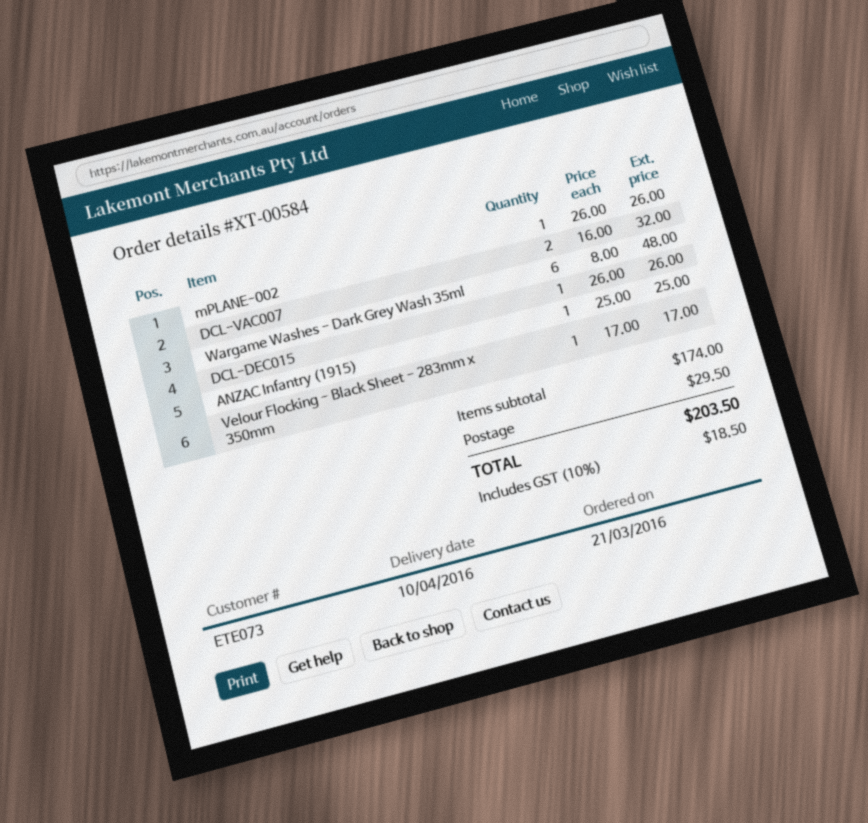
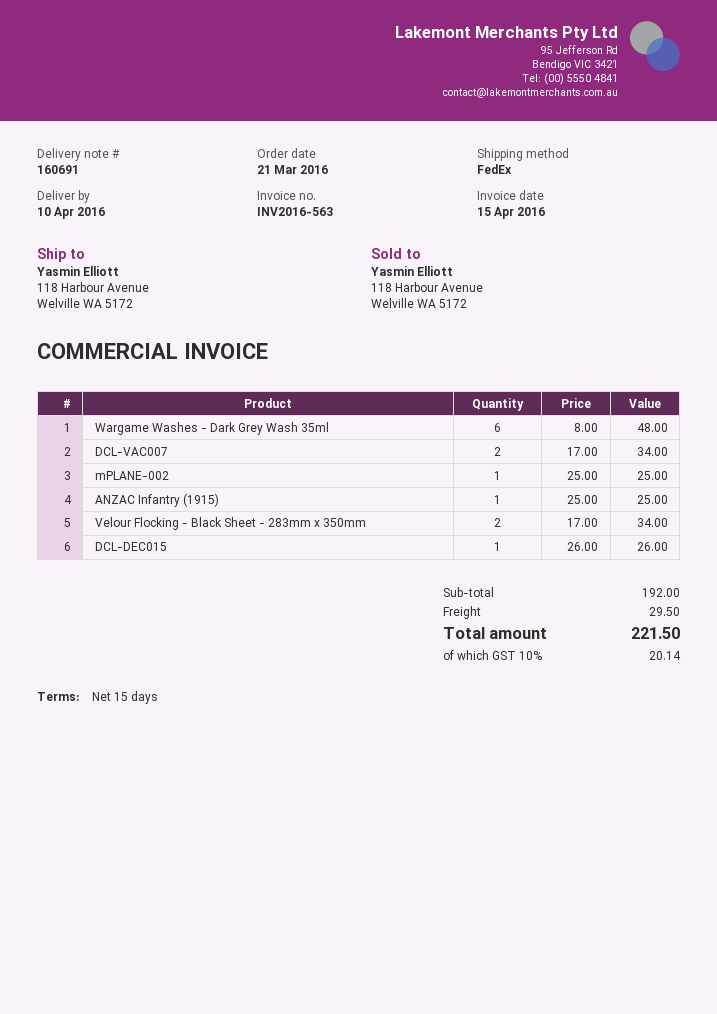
mPLANE-002: 1 x 26.00 = 26.00 -> 1 x 25.00 = 25.00
DCL-VAC007: 2 x 16.00 = 32.00 -> 2 x 17.00 = 34.00
Velour Flocking - Black Sheet - 283mm x 350mm: 1 x 17.00 = 17.00 -> 2 x 17.00 = 34.00
subtotal: 174.00 -> 192.00
tax: 10% = 18.50 -> 10% = 20.14
total: 203.50 -> 221.50

